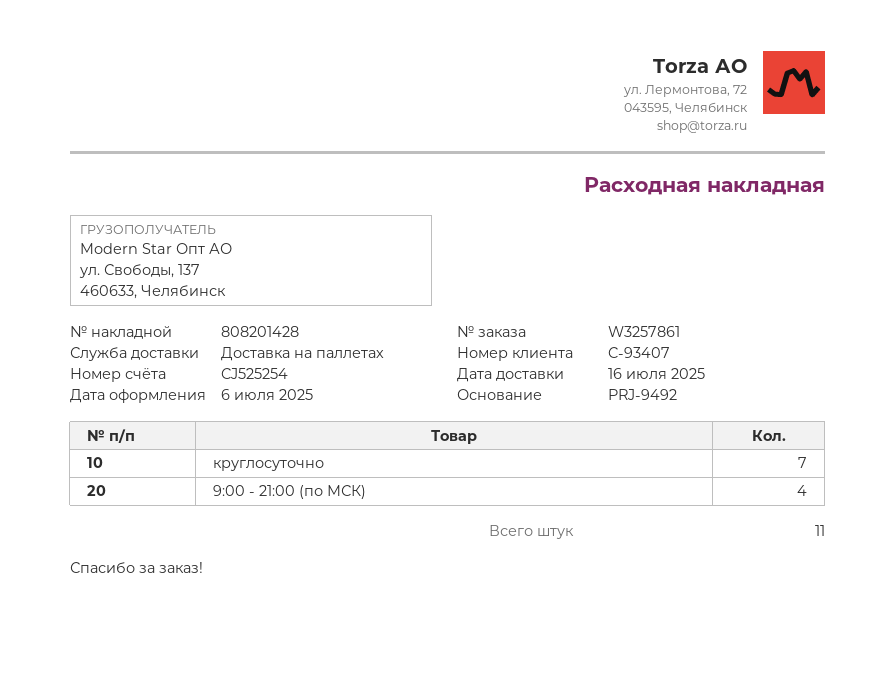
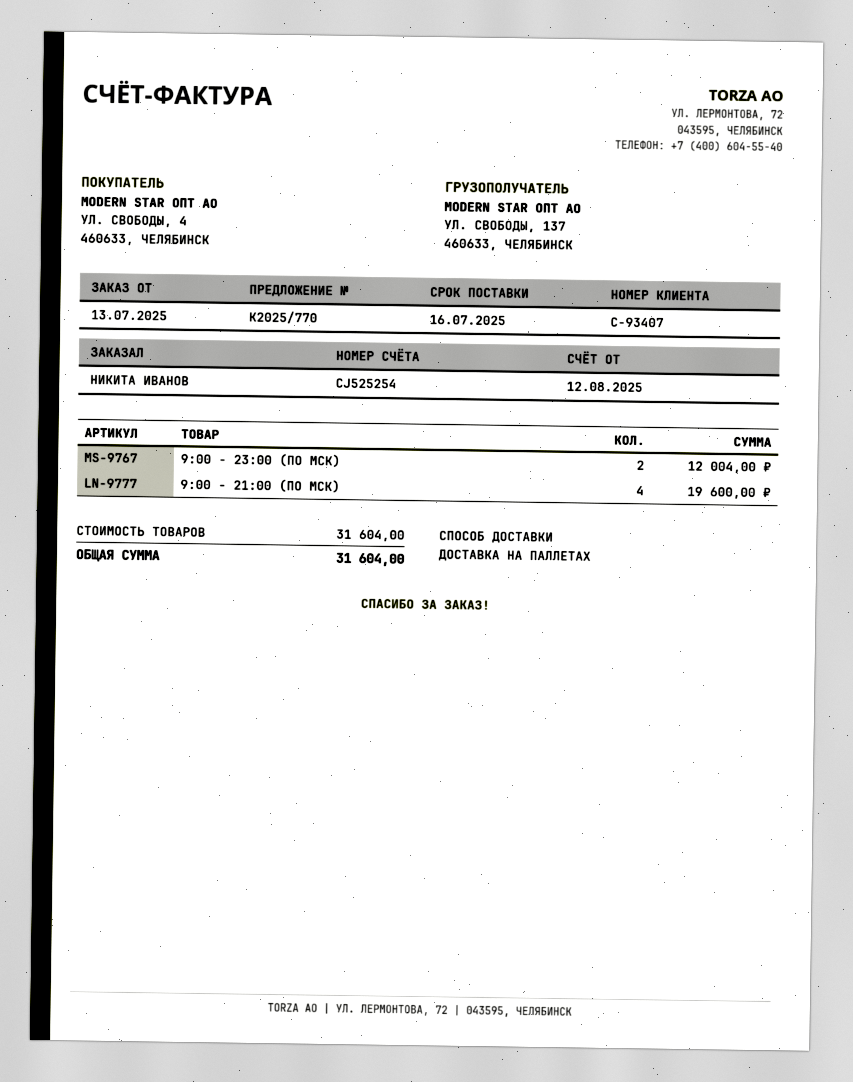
order date: 2025-07-06 -> 2025-07-13
круглосуточно: 7 -> none
9:00 - 23:00 (ПО МСК): none -> 2

